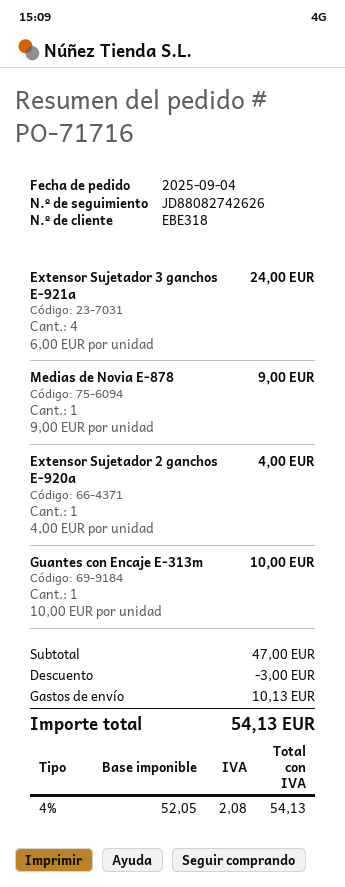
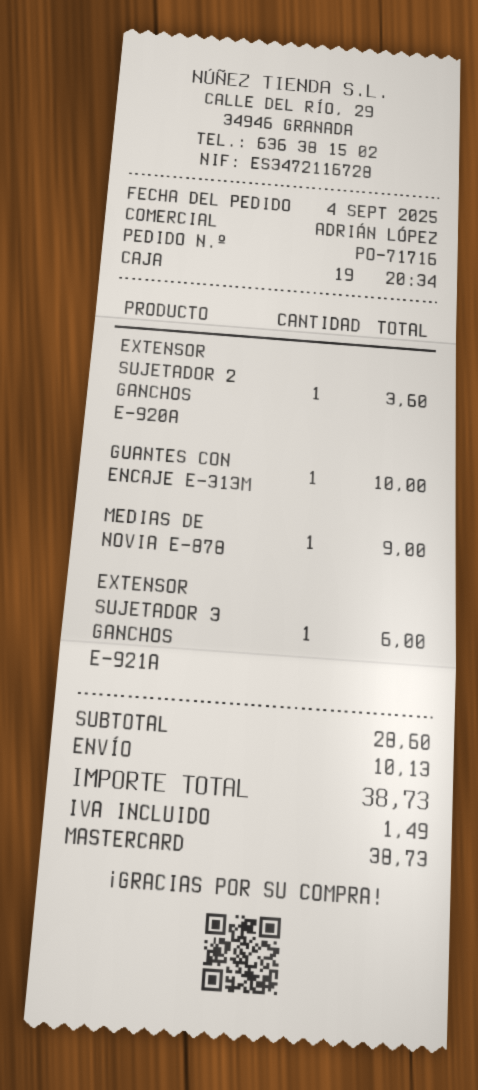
Extensor Sujetador 3 ganchos E-921a: 4 for 24.00 -> 1 for 6.00
Extensor Sujetador 2 ganchos E-920a: 1 for 4.00 -> 1 for 3.60
subtotal: 47.00 -> 28.60
discount: 3.00 -> none
tax: 2.08 -> 1.49
total: 54.13 -> 38.73

